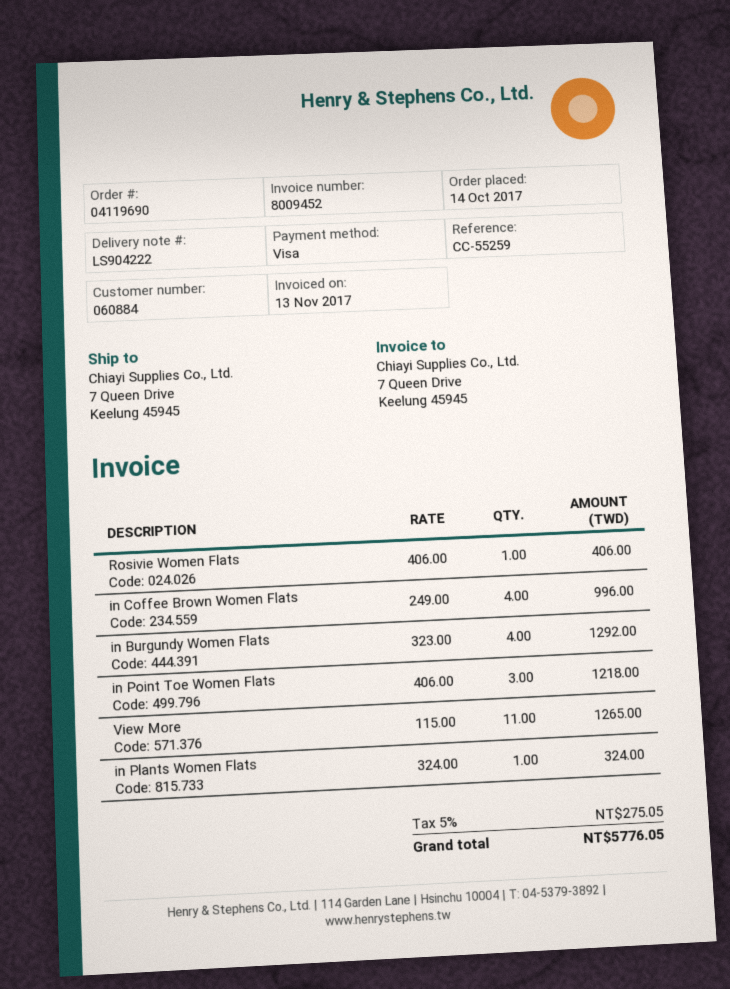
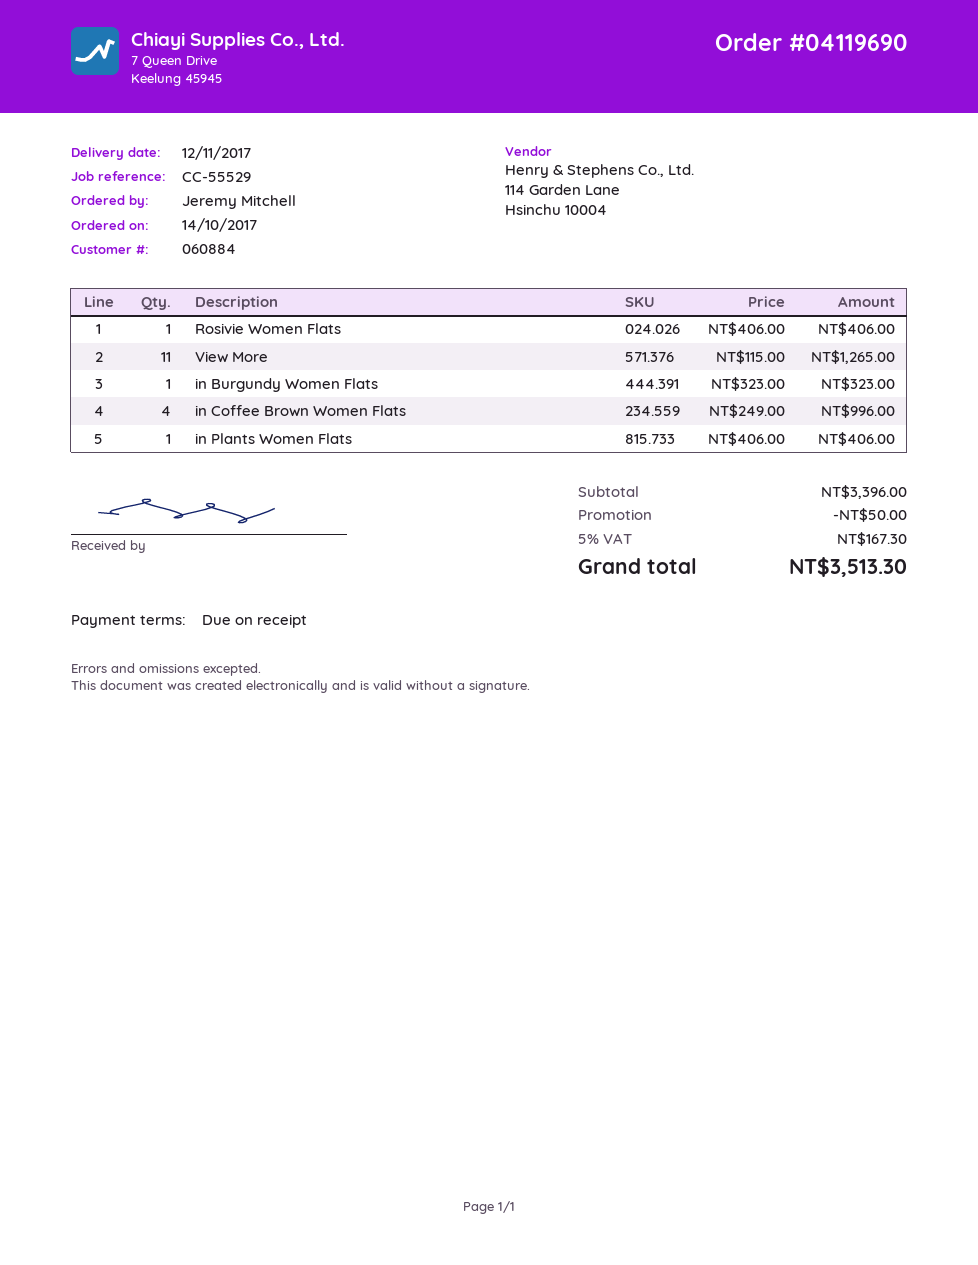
reference: CC-55259 -> CC-55529
in Burgundy Women Flats: 4 x 323.00 = 1292.00 -> 1 x 323.00 = 323.00
in Point Toe Women Flats: 3 x 406.00 = 1218.00 -> none
in Plants Women Flats: 1 x 324.00 = 324.00 -> 1 x 406.00 = 406.00
discount: none -> 50.00
tax: 5% = 275.05 -> 5% = 167.30
total: 5776.05 -> 3513.30

